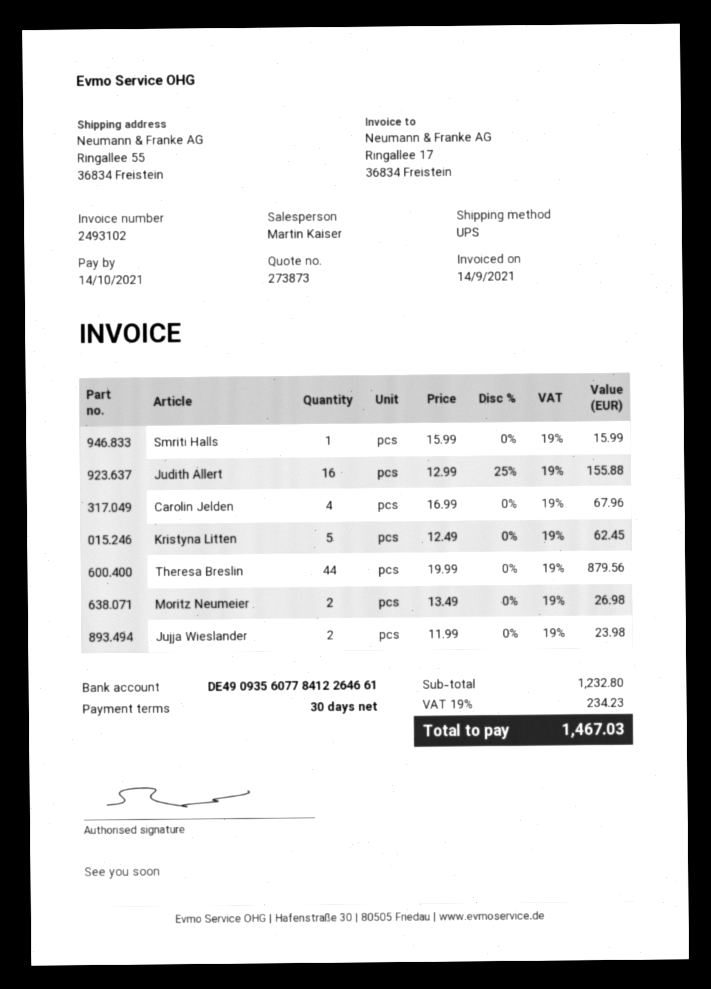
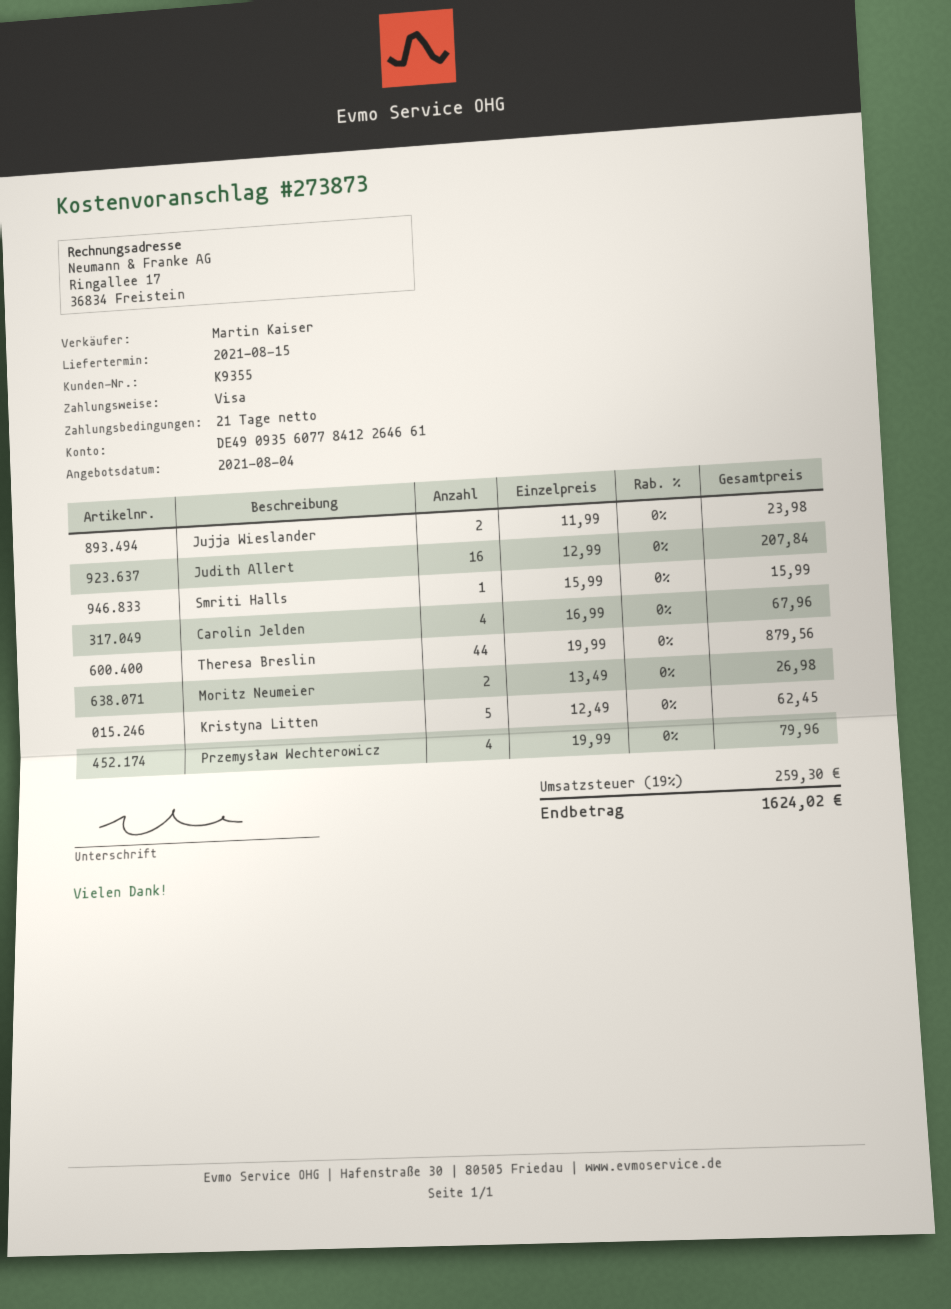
payment terms: 30 days -> 21 days
Judith Allert: 16 x 12.99 - 25% = 155.88 -> 16 x 12.99 = 207.84
Przemysław Wechterowicz: none -> 4 x 19.99 = 79.96
tax: 19% = 234.23 -> 19% = 259.30
total: 1467.03 -> 1624.02

